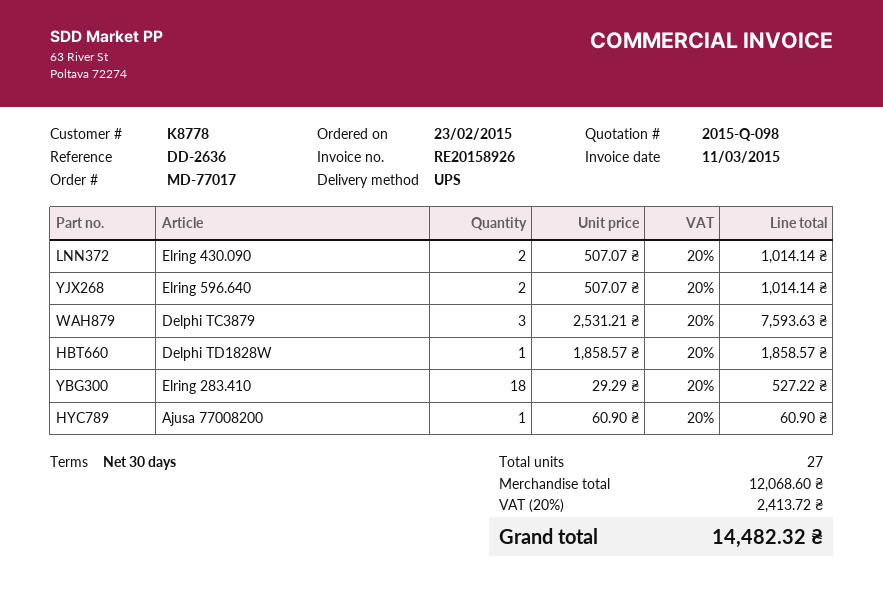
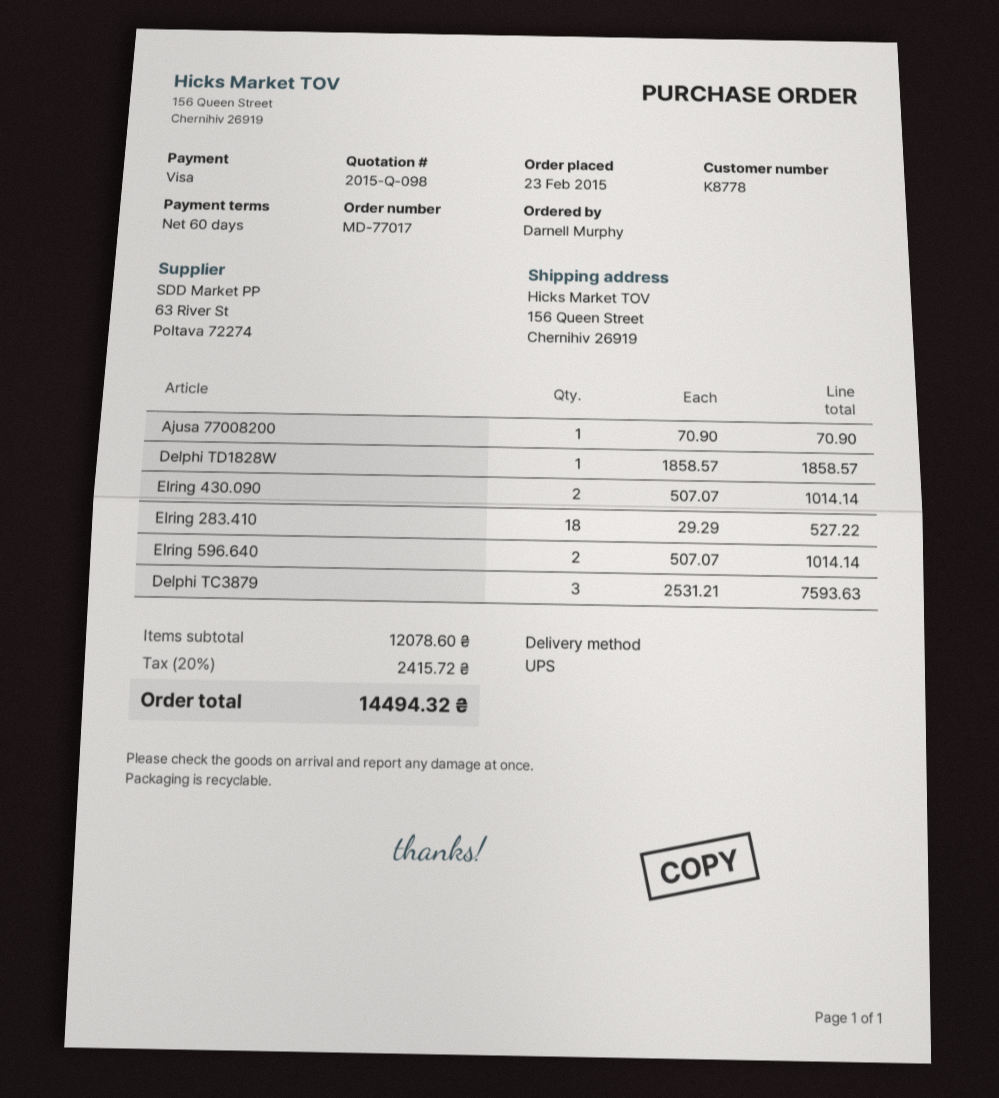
payment terms: 30 days -> 60 days
Ajusa 77008200: 1 x 60.90 = 60.90 -> 1 x 70.90 = 70.90
subtotal: 12068.60 -> 12078.60
tax: 20% = 2413.72 -> 20% = 2415.72
total: 14482.32 -> 14494.32

